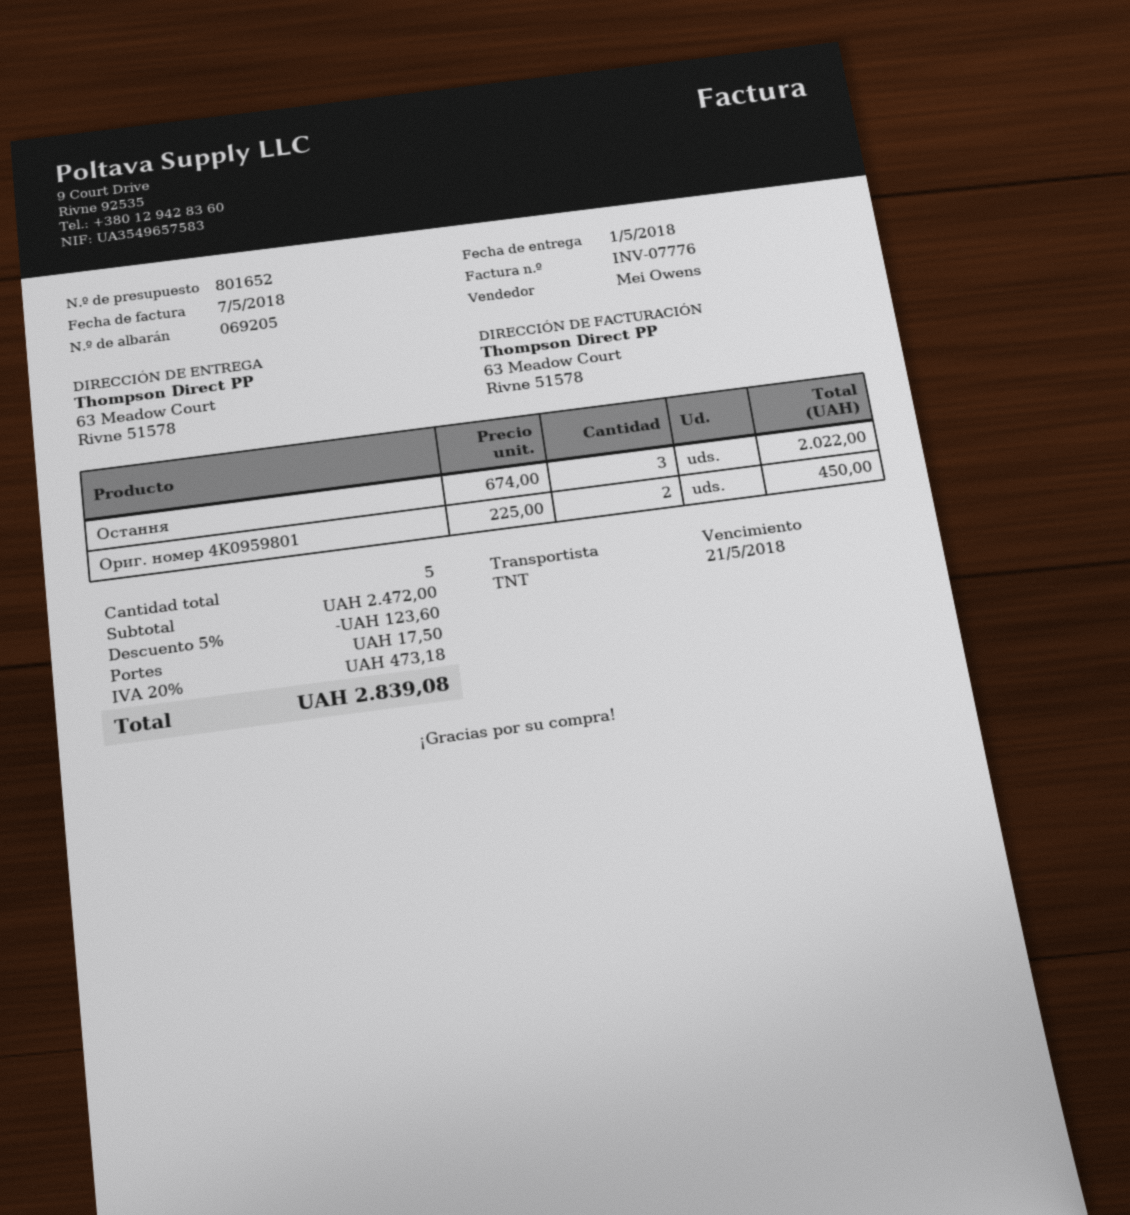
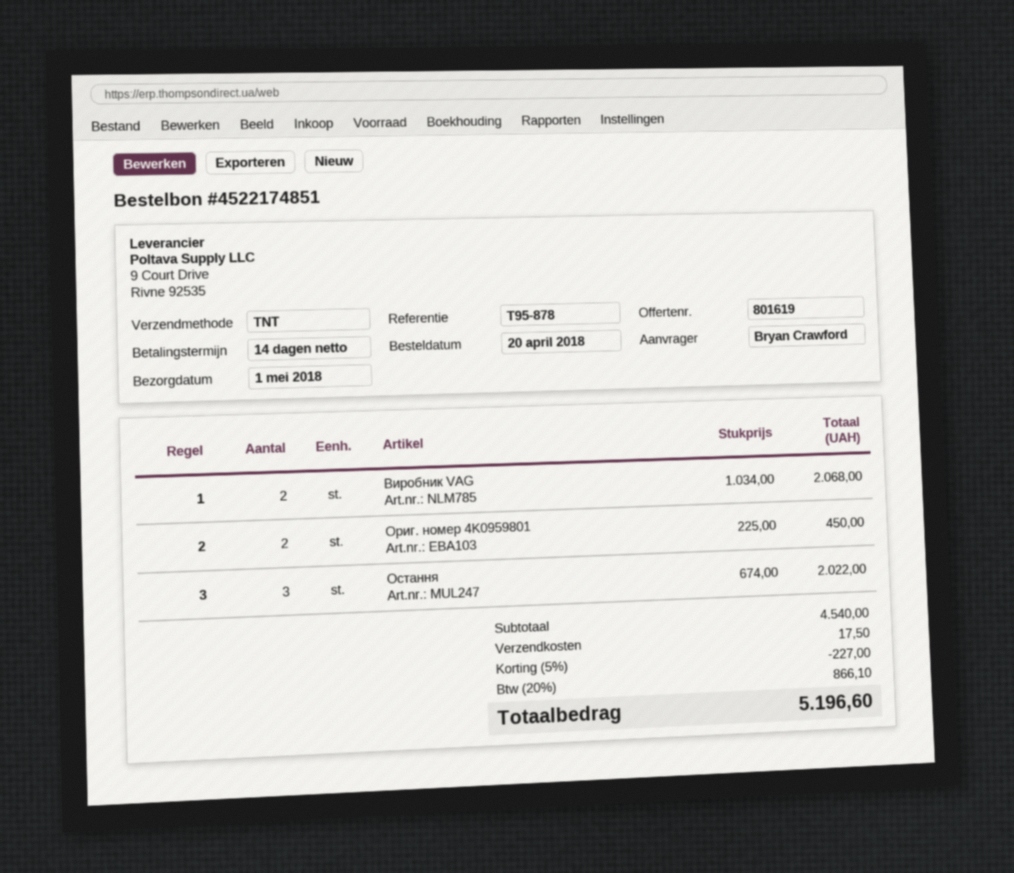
quote number: 801652 -> 801619
Виробник VAG: none -> 2 x 1034.00 = 2068.00
subtotal: 2472.00 -> 4540.00
discount: 5% = 123.60 -> 5% = 227.00
tax: 20% = 473.18 -> 20% = 866.10
total: 2839.08 -> 5196.60

